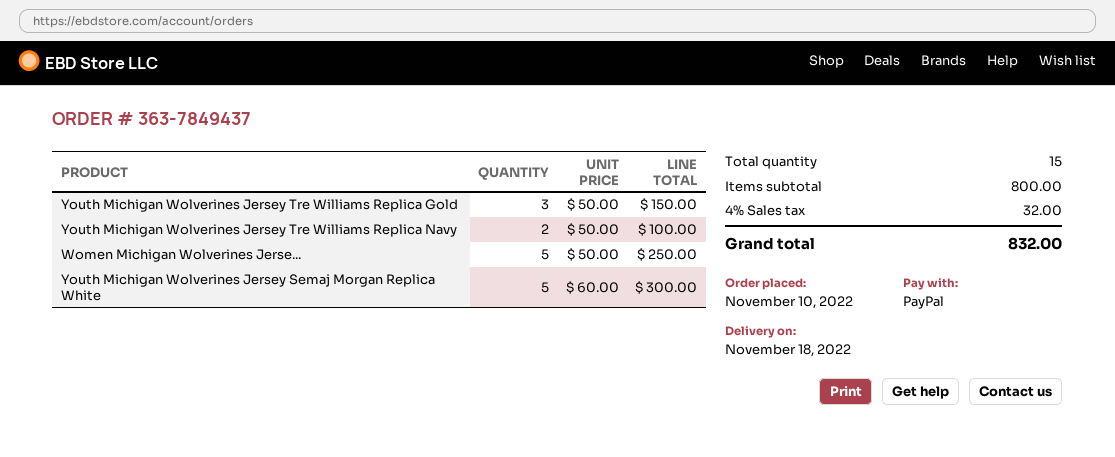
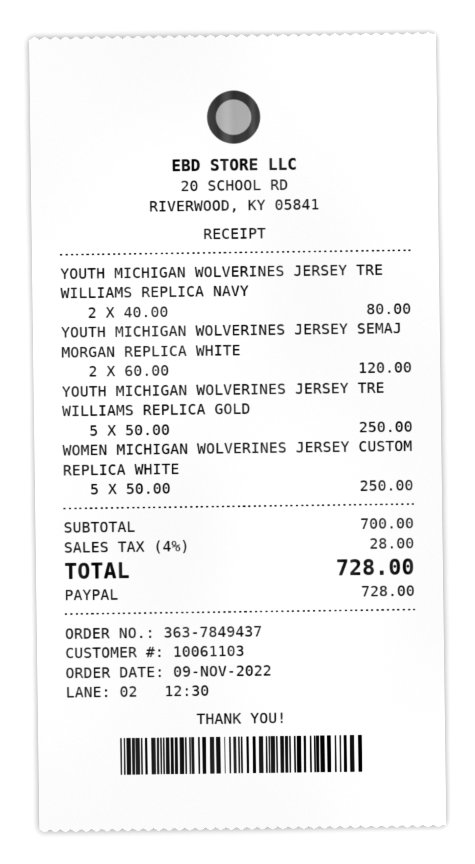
order date: 2022-11-10 -> 2022-11-09
Youth Michigan Wolverines Jersey Tre Williams Replica Gold: 3 x 50.00 = 150.00 -> 5 x 50.00 = 250.00
Youth Michigan Wolverines Jersey Tre Williams Replica Navy: 2 x 50.00 = 100.00 -> 2 x 40.00 = 80.00
Youth Michigan Wolverines Jersey Semaj Morgan Replica White: 5 x 60.00 = 300.00 -> 2 x 60.00 = 120.00
subtotal: 800.00 -> 700.00
tax: 4% = 32.00 -> 4% = 28.00
total: 832.00 -> 728.00

